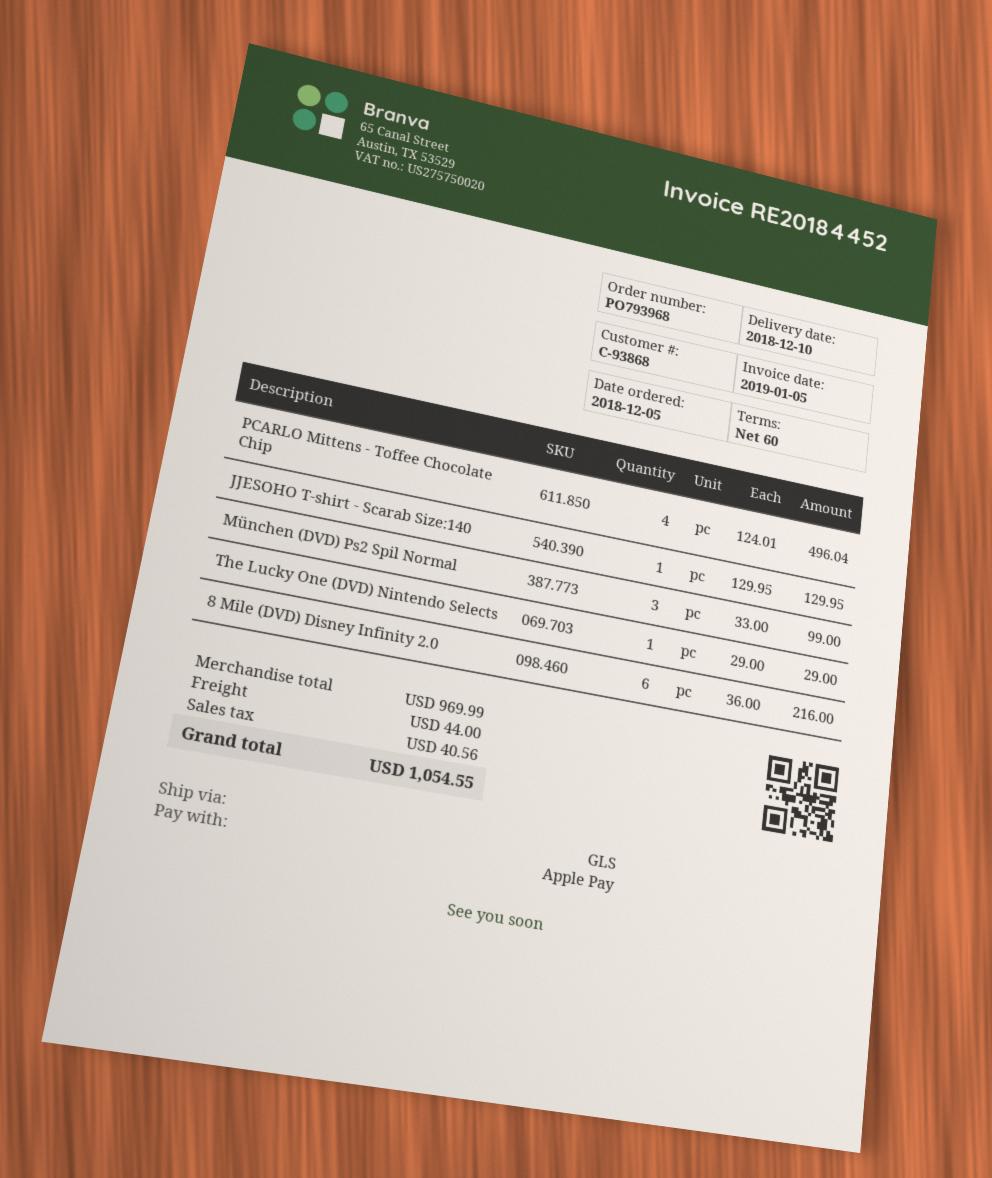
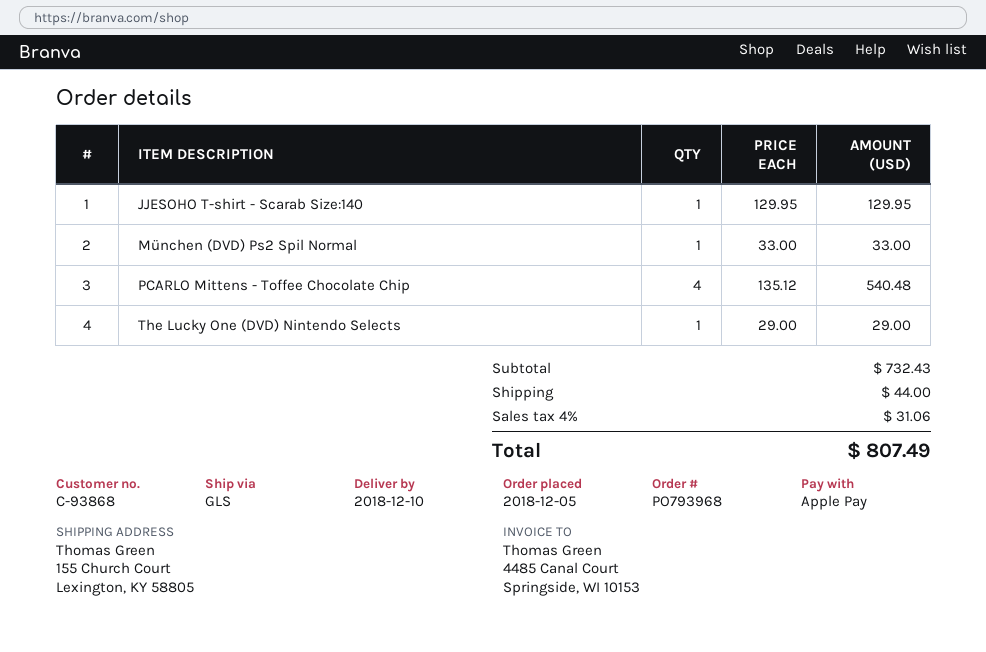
PCARLO Mittens - Toffee Chocolate Chip: 4 x 124.01 = 496.04 -> 4 x 135.12 = 540.48
München (DVD) Ps2 Spil Normal: 3 x 33.00 = 99.00 -> 1 x 33.00 = 33.00
8 Mile (DVD) Disney Infinity 2.0: 6 x 36.00 = 216.00 -> none
subtotal: 969.99 -> 732.43
tax: 40.56 -> 31.06
total: 1054.55 -> 807.49

